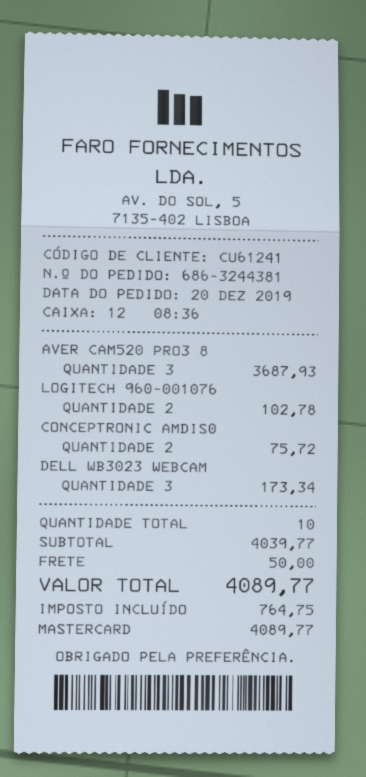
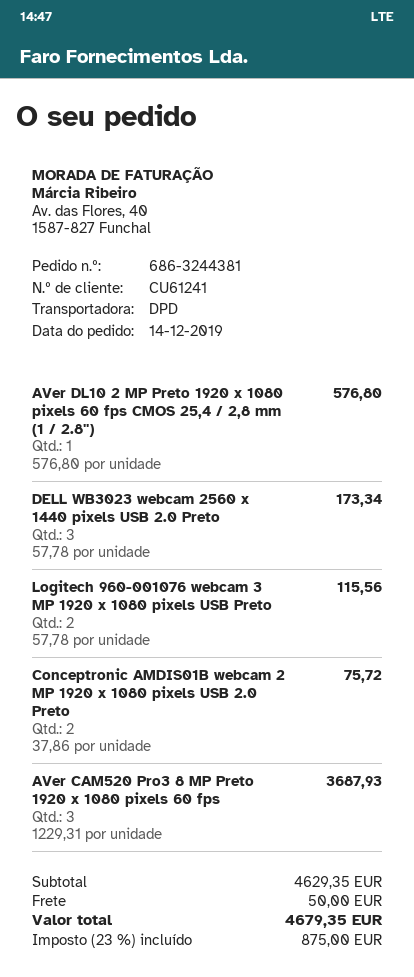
order date: 2019-12-20 -> 2019-12-14
LOGITECH 960-001076: 2 for 102.78 -> 2 for 115.56
AVer DL10 2 MP Preto 1920 x 1080 pixels 60 fps CMOS 25,4 / 2,8 mm (1 / 2.8''): none -> 1 for 576.80
subtotal: 4039.77 -> 4629.35
tax: 764.75 -> 875.00
total: 4089.77 -> 4679.35

